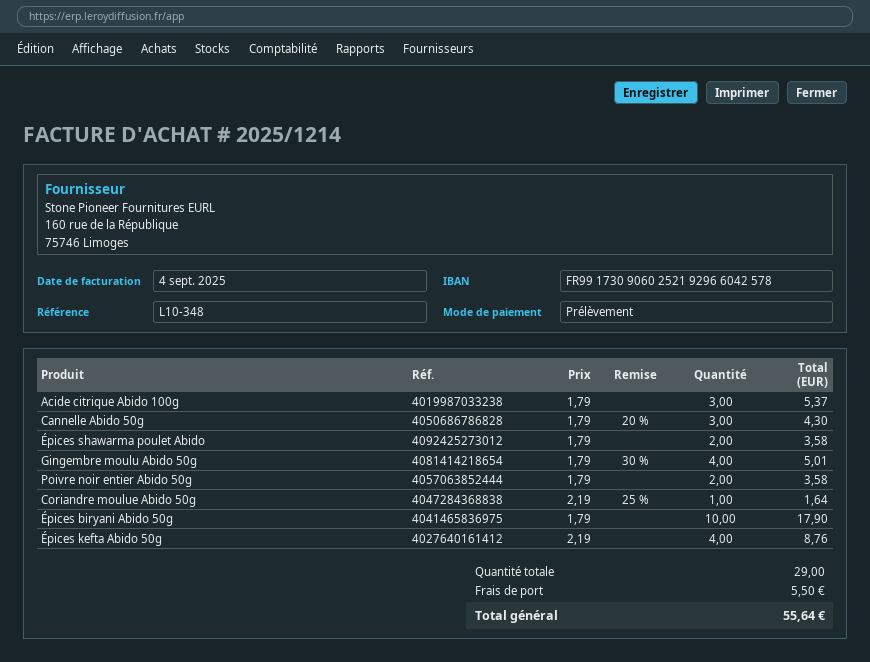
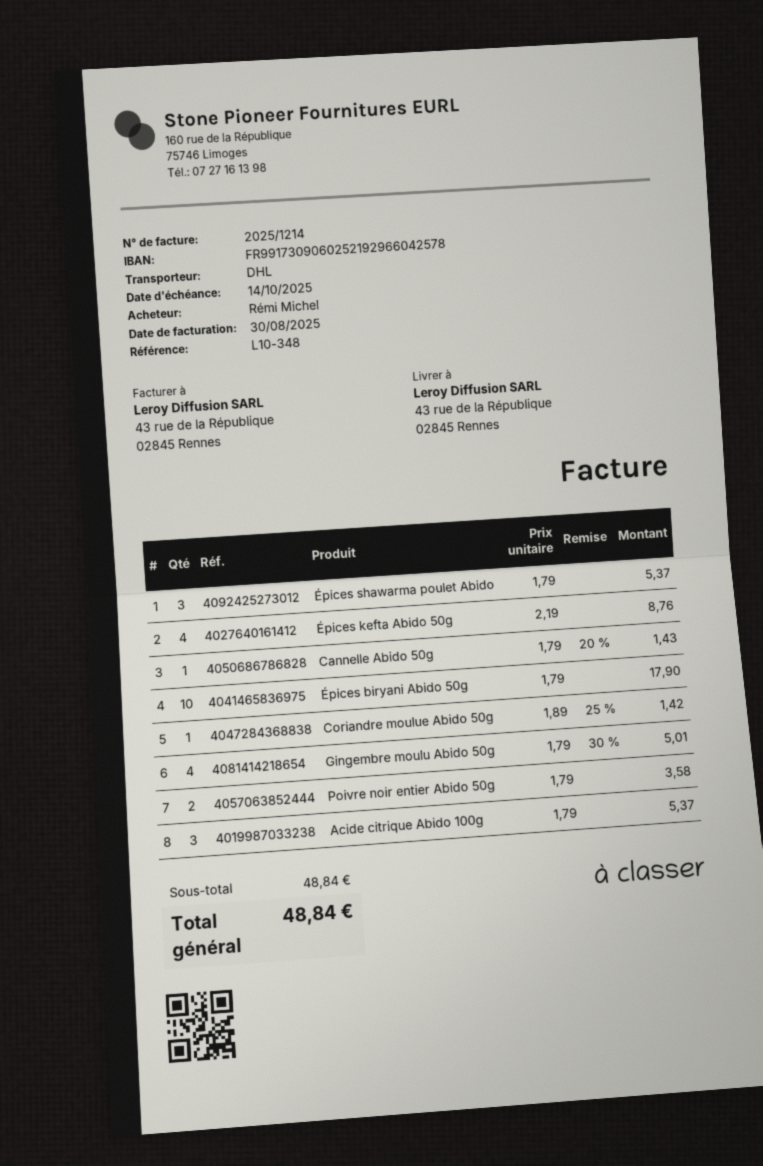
invoice date: 2025-09-04 -> 2025-08-30
Cannelle Abido 50g: 3 x 1.79 - 20% = 4.30 -> 1 x 1.79 - 20% = 1.43
Épices shawarma poulet Abido: 2 x 1.79 = 3.58 -> 3 x 1.79 = 5.37
Coriandre moulue Abido 50g: 1 x 2.19 - 25% = 1.64 -> 1 x 1.89 - 25% = 1.42
shipping: 5.50 -> none
total: 55.64 -> 48.84

